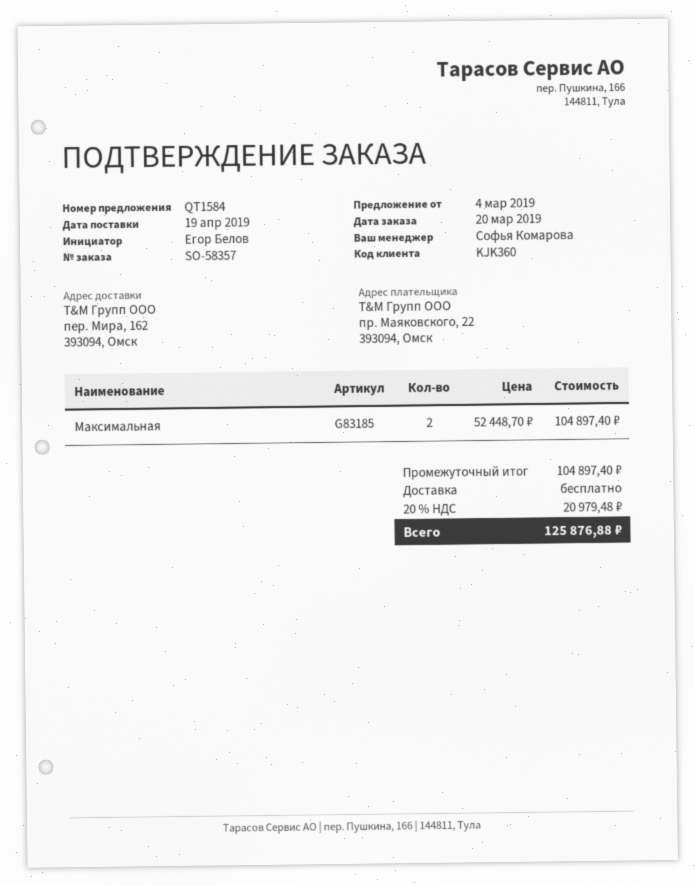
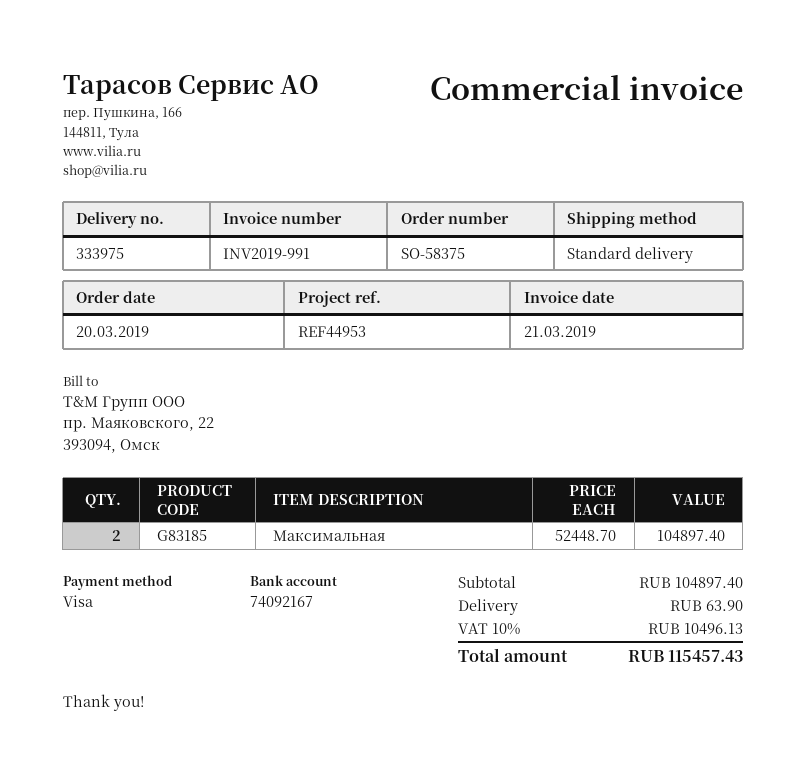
order number: SO-58357 -> SO-58375
shipping: 0.00 -> 63.90
tax: 20% = 20979.48 -> 10% = 10496.13
total: 125876.88 -> 115457.43

